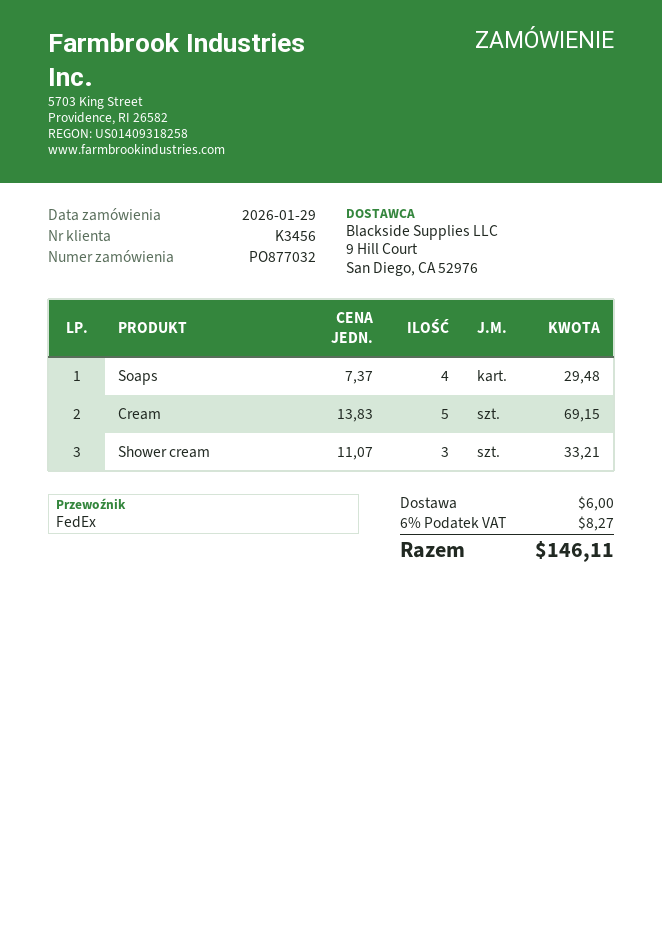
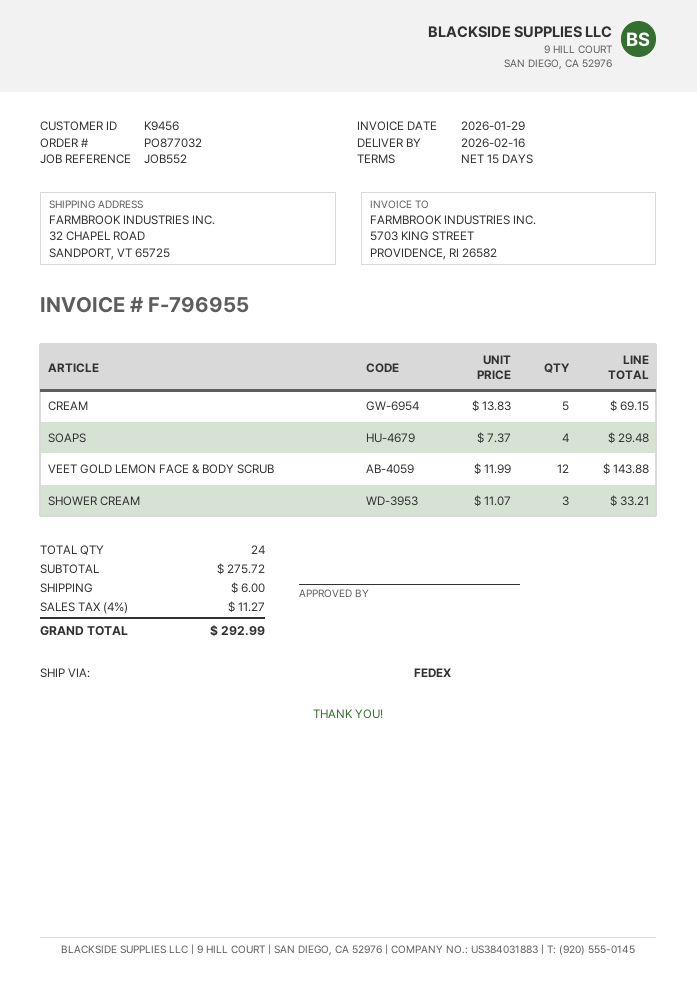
customer number: K3456 -> K9456
VEET GOLD LEMON FACE & BODY SCRUB: none -> 12 x 11.99 = 143.88
tax: 6% = 8.27 -> 4% = 11.27
total: 146.11 -> 292.99

